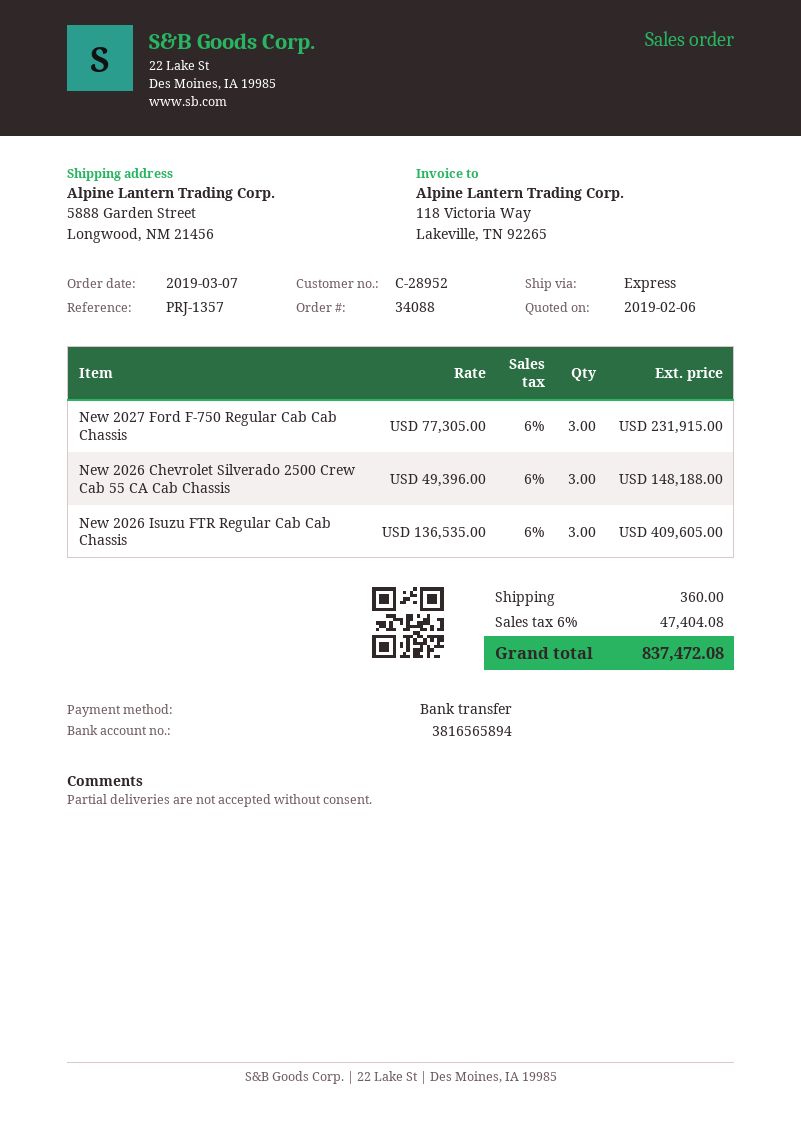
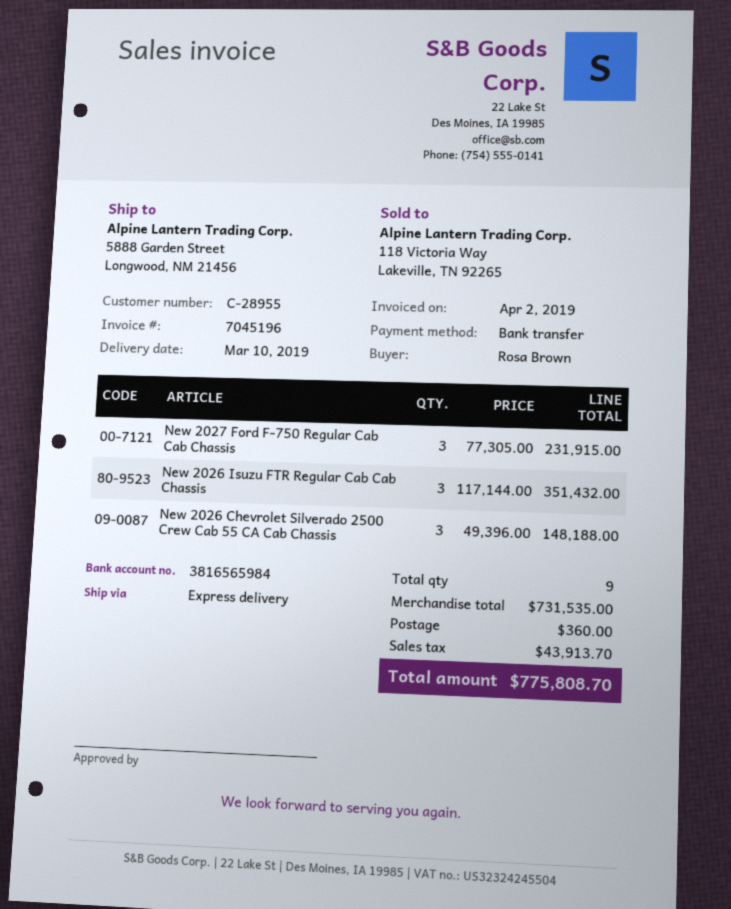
customer number: C-28952 -> C-28955
bank account: 3816565894 -> 3816565984
New 2026 Isuzu FTR Regular Cab Cab Chassis: 3 x 136535.00 = 409605.00 -> 3 x 117144.00 = 351432.00
tax: 47404.08 -> 43913.70
total: 837472.08 -> 775808.70

